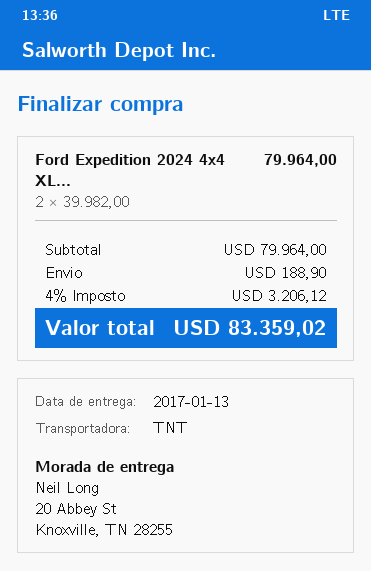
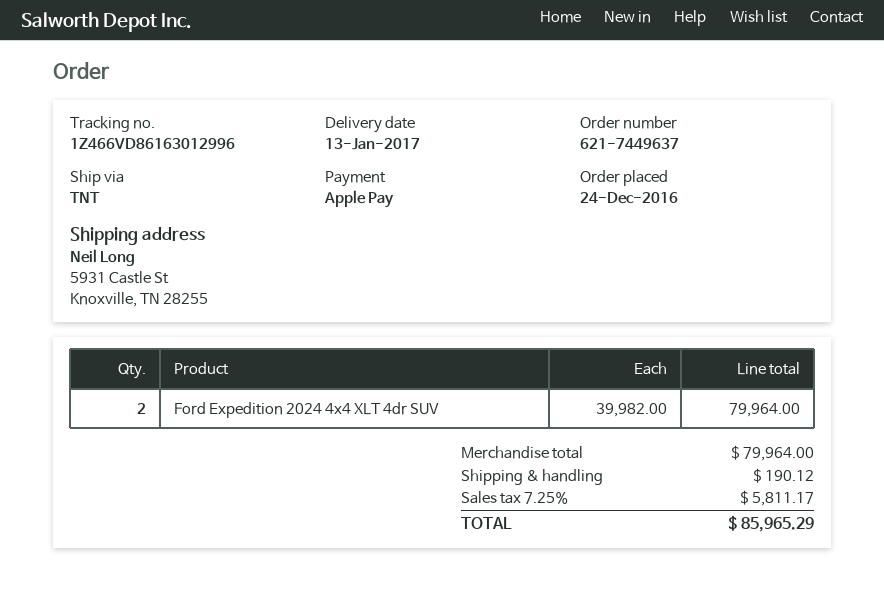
ship to: 20 Abbey St, Knoxville, TN 28255 -> 5931 Castle St, Knoxville, TN 28255
shipping: 188.90 -> 190.12
tax: 4% = 3206.12 -> 7.25% = 5811.17
total: 83359.02 -> 85965.29

